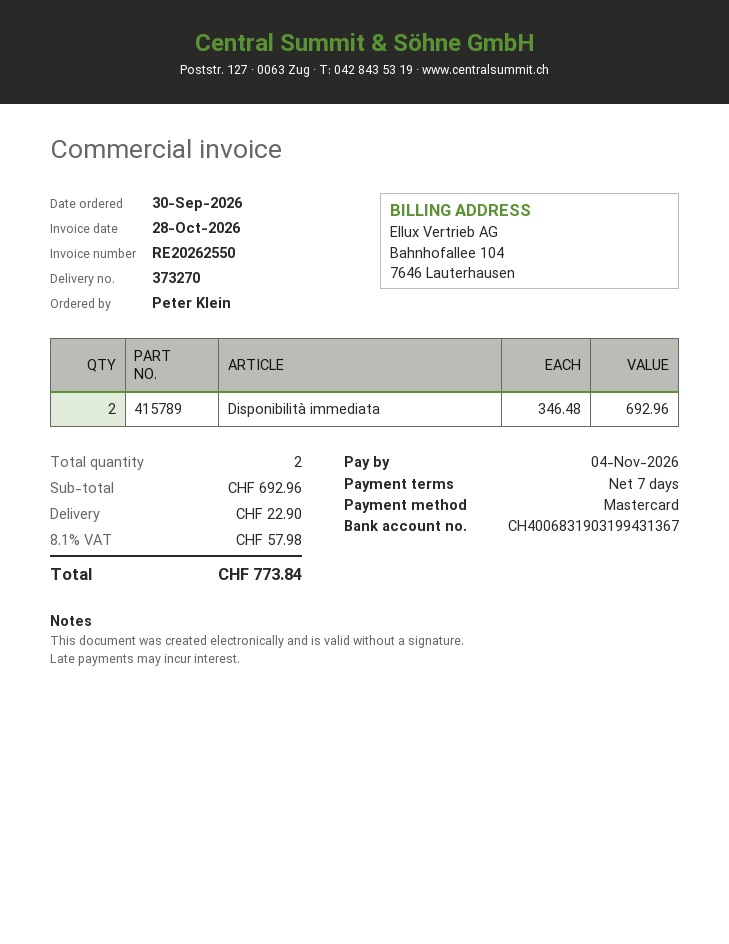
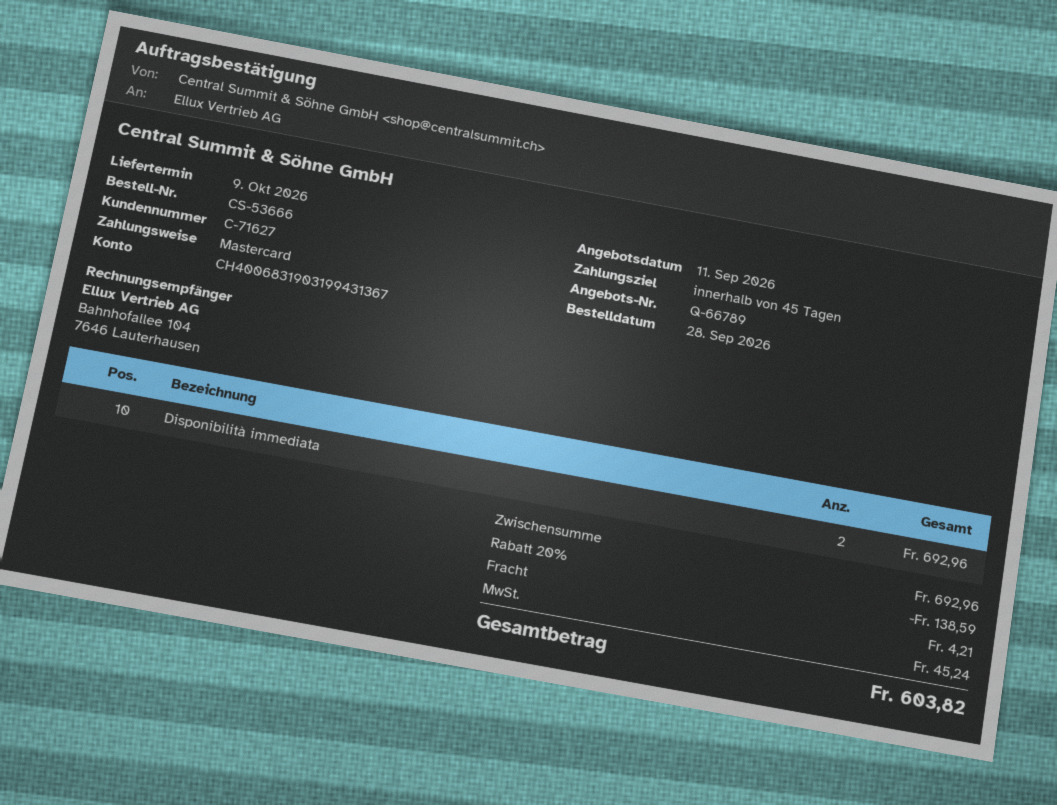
order date: 2026-09-30 -> 2026-09-28
payment terms: 7 days -> 45 days
discount: none -> 20% = 138.59
shipping: 22.90 -> 4.21
tax: 57.98 -> 45.24
total: 773.84 -> 603.82

